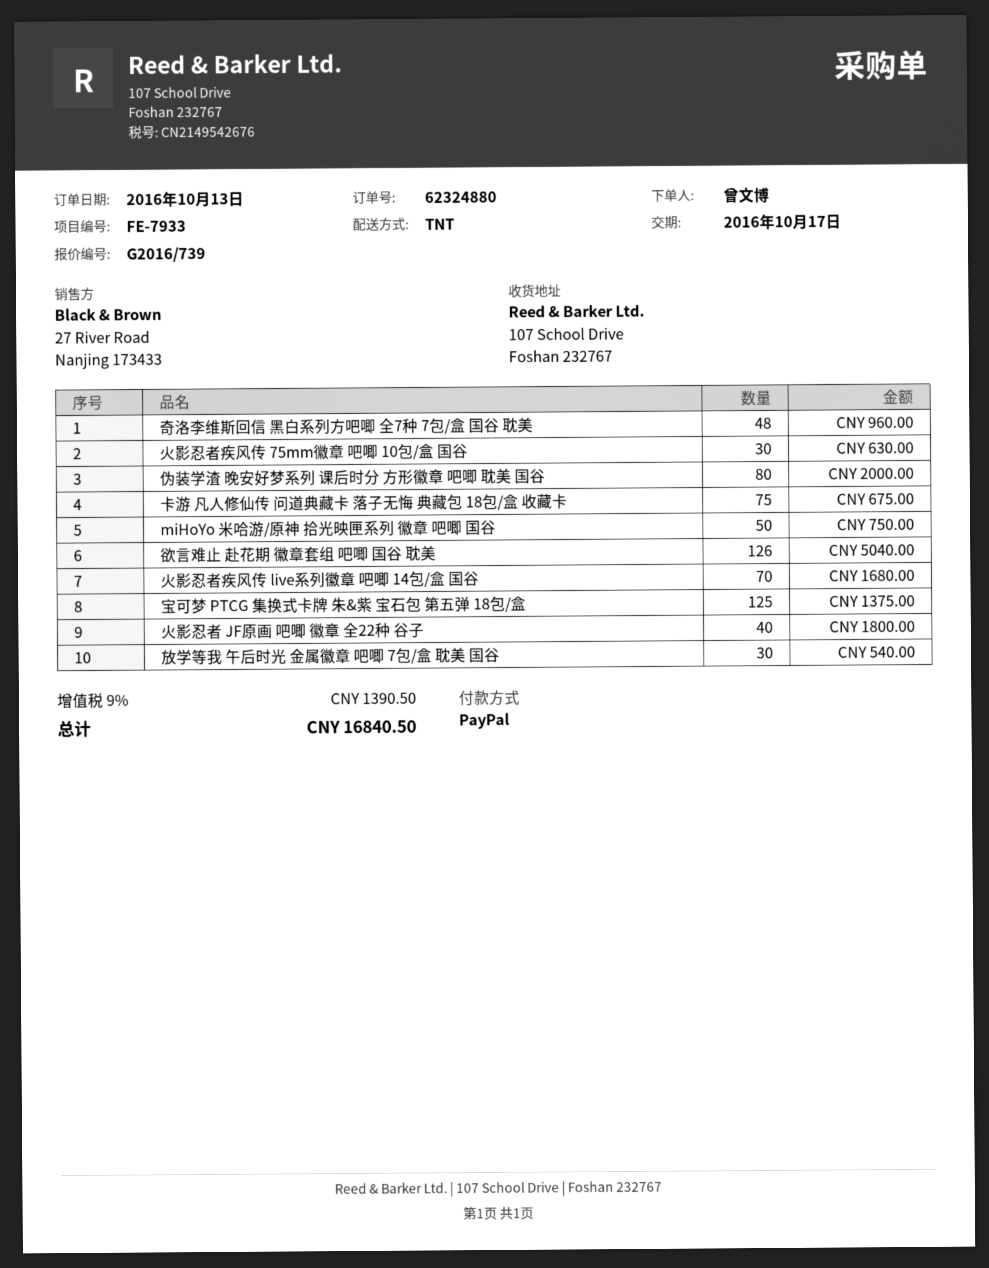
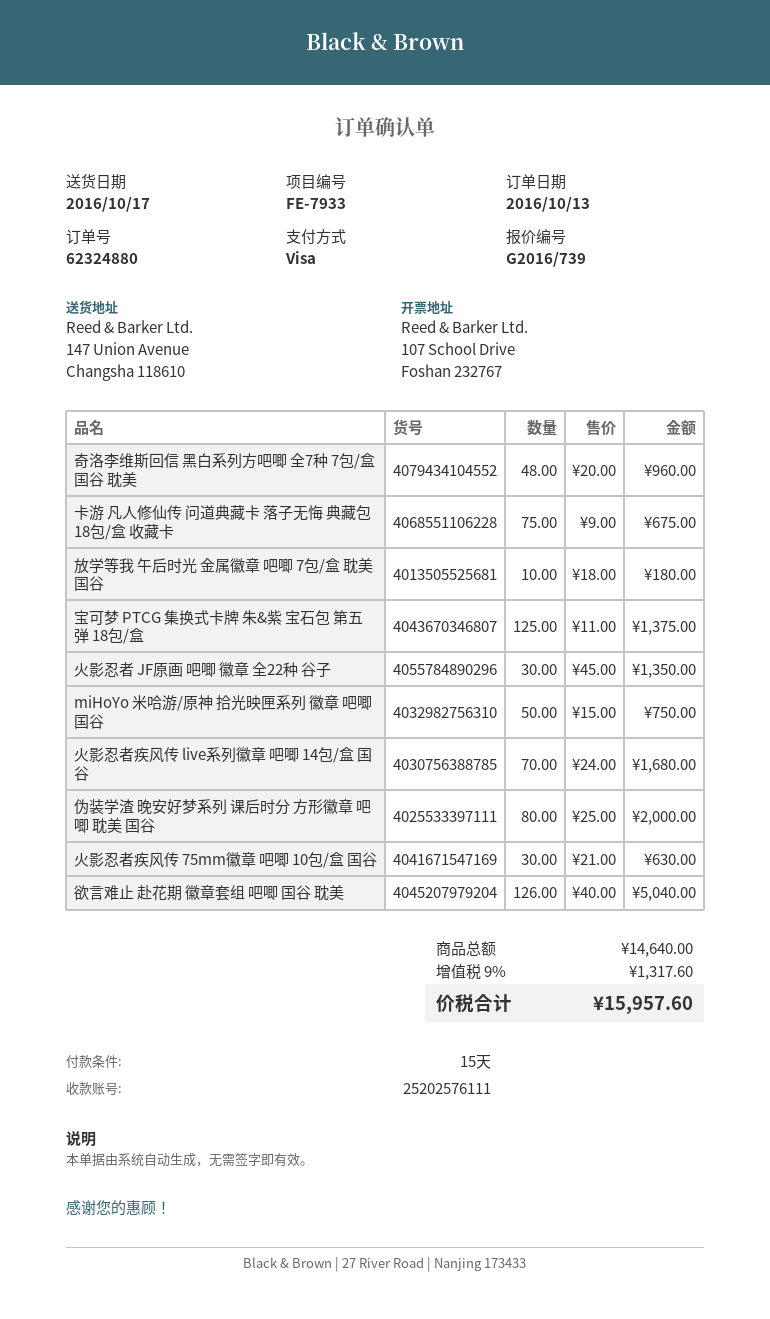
payment method: PayPal -> Visa
ship to: 107 School Drive, Foshan 232767 -> 147 Union Avenue, Changsha 118610
火影忍者 JF原画 吧唧 徽章 全22种 谷子: 40 for 1800.00 -> 30 for 1350.00
放学等我 午后时光 金属徽章 吧唧 7包/盒 耽美 国谷: 30 for 540.00 -> 10 for 180.00
tax: 9% = 1390.50 -> 9% = 1317.60
total: 16840.50 -> 15957.60

